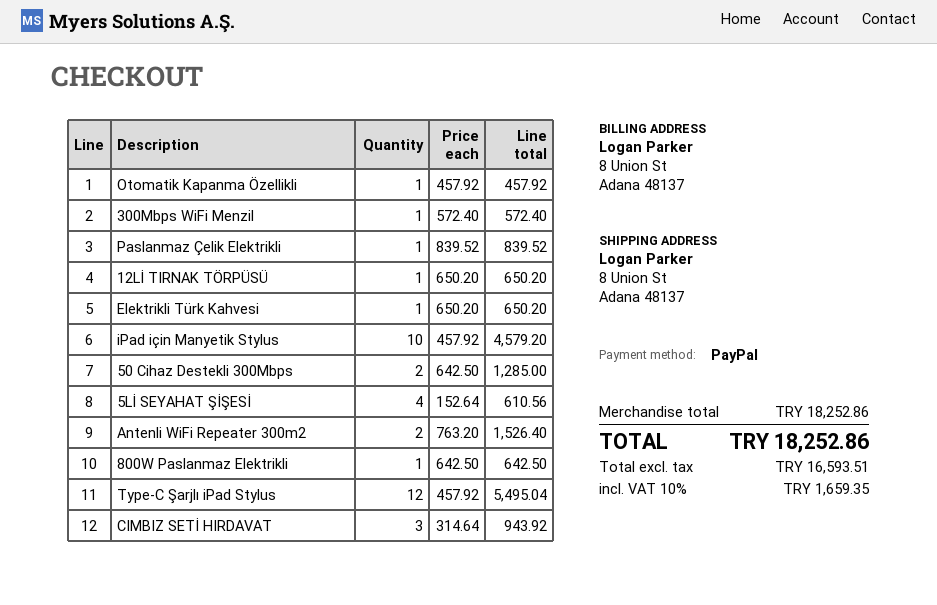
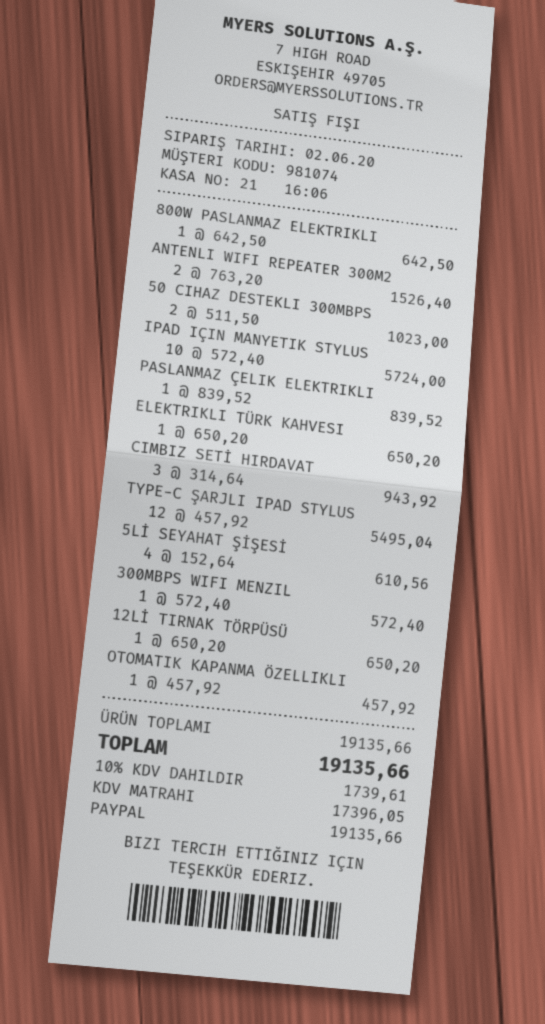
iPad için Manyetik Stylus: 10 x 457.92 = 4579.20 -> 10 x 572.40 = 5724.00
50 Cihaz Destekli 300Mbps: 2 x 642.50 = 1285.00 -> 2 x 511.50 = 1023.00
subtotal: 18252.86 -> 19135.66
net: 16593.51 -> 17396.05
tax: 10% = 1659.35 -> 10% = 1739.61
total: 18252.86 -> 19135.66

